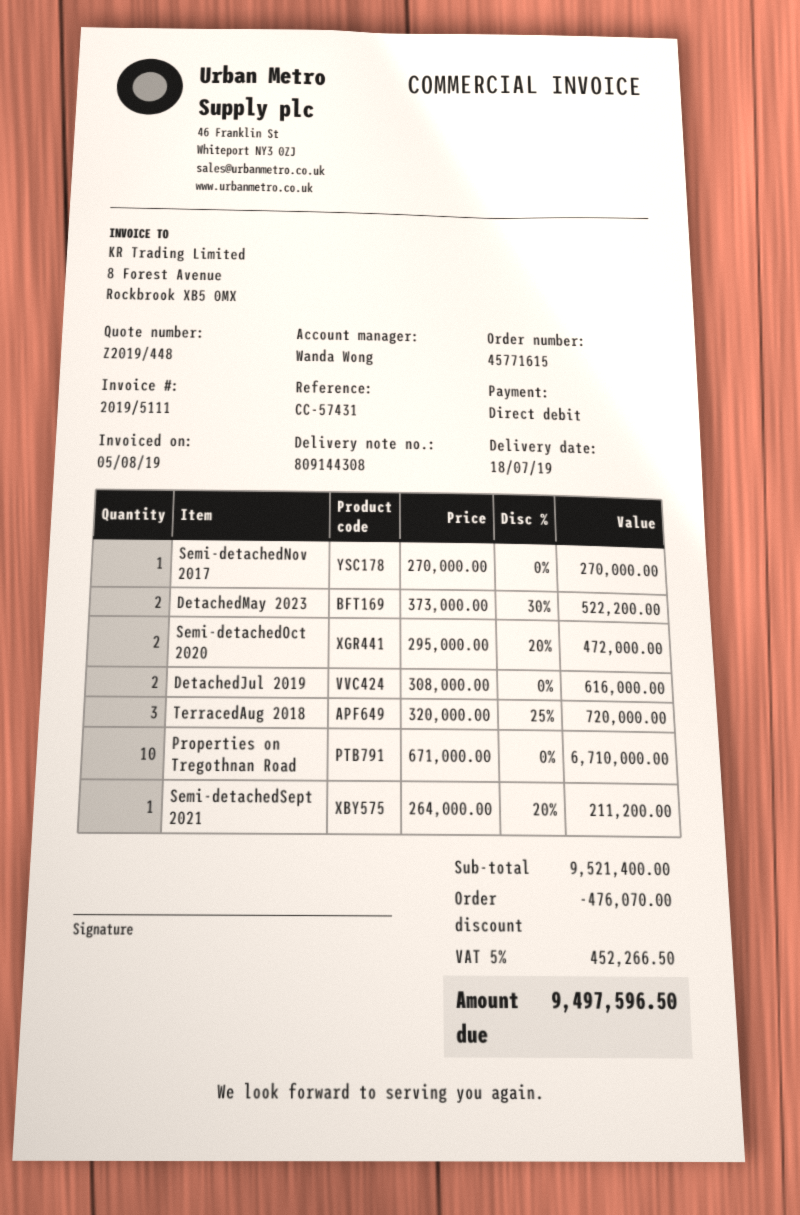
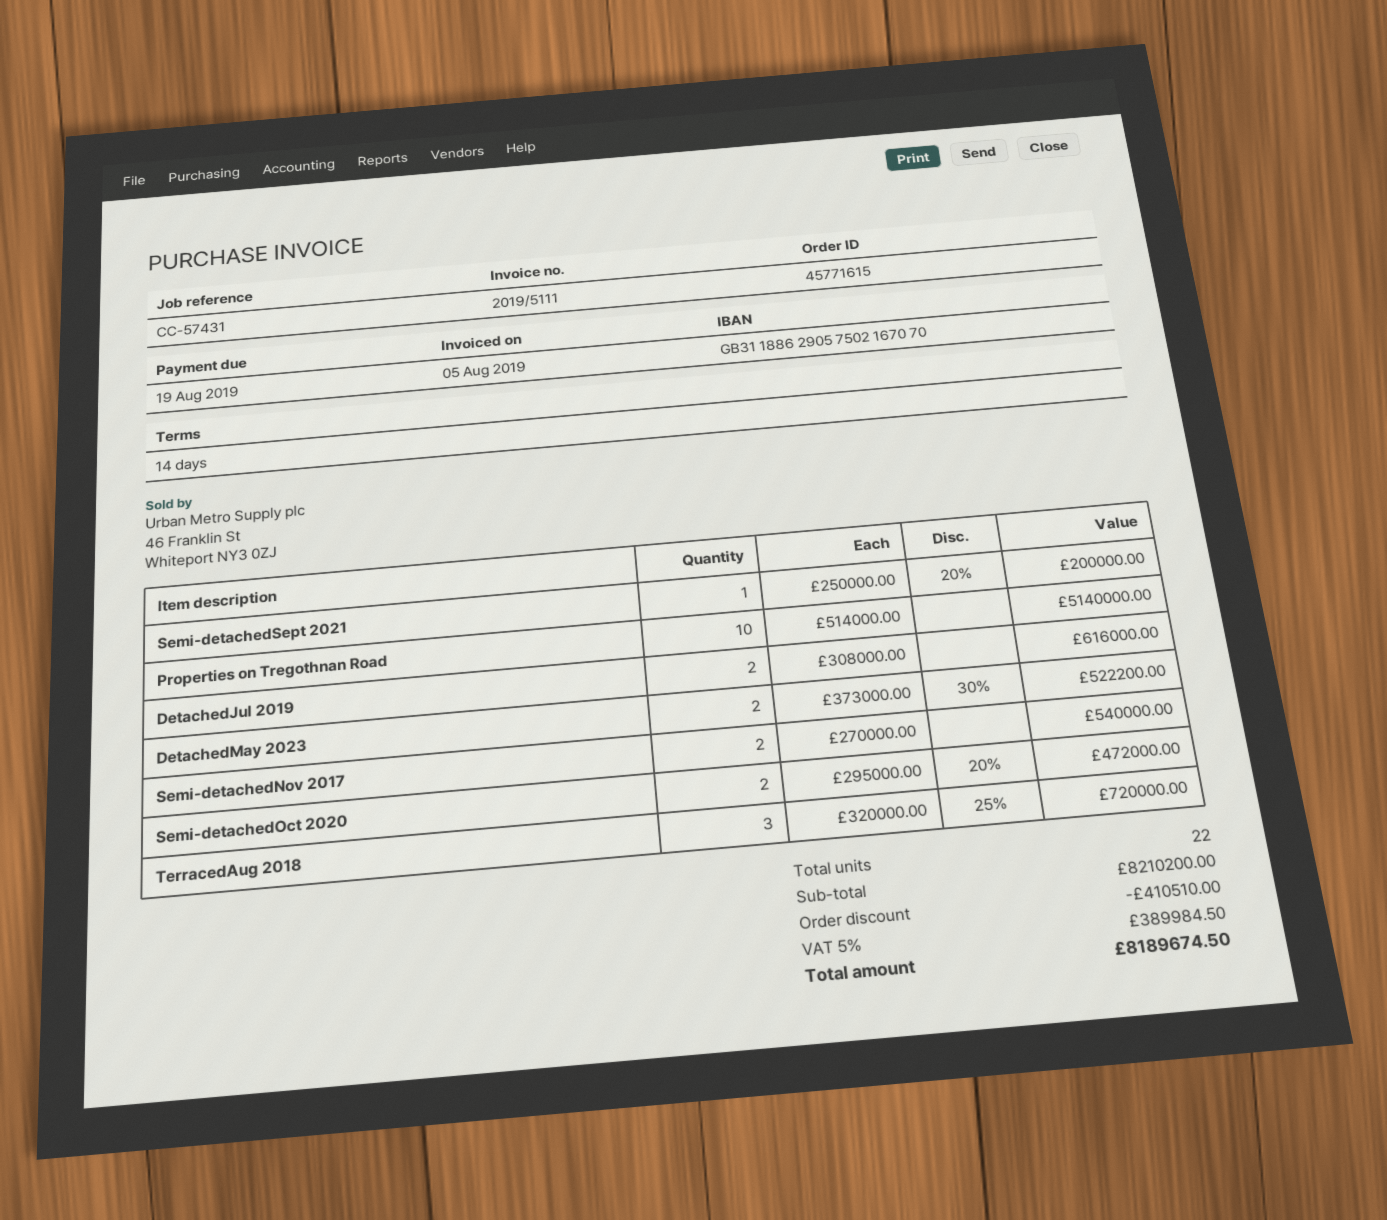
Semi-detachedNov 2017: 1 x 270000.00 = 270000.00 -> 2 x 270000.00 = 540000.00
Properties on Tregothnan Road: 10 x 671000.00 = 6710000.00 -> 10 x 514000.00 = 5140000.00
Semi-detachedSept 2021: 1 x 264000.00 - 20% = 211200.00 -> 1 x 250000.00 - 20% = 200000.00
subtotal: 9521400.00 -> 8210200.00
discount: 476070.00 -> 410510.00
tax: 5% = 452266.50 -> 5% = 389984.50
total: 9497596.50 -> 8189674.50

